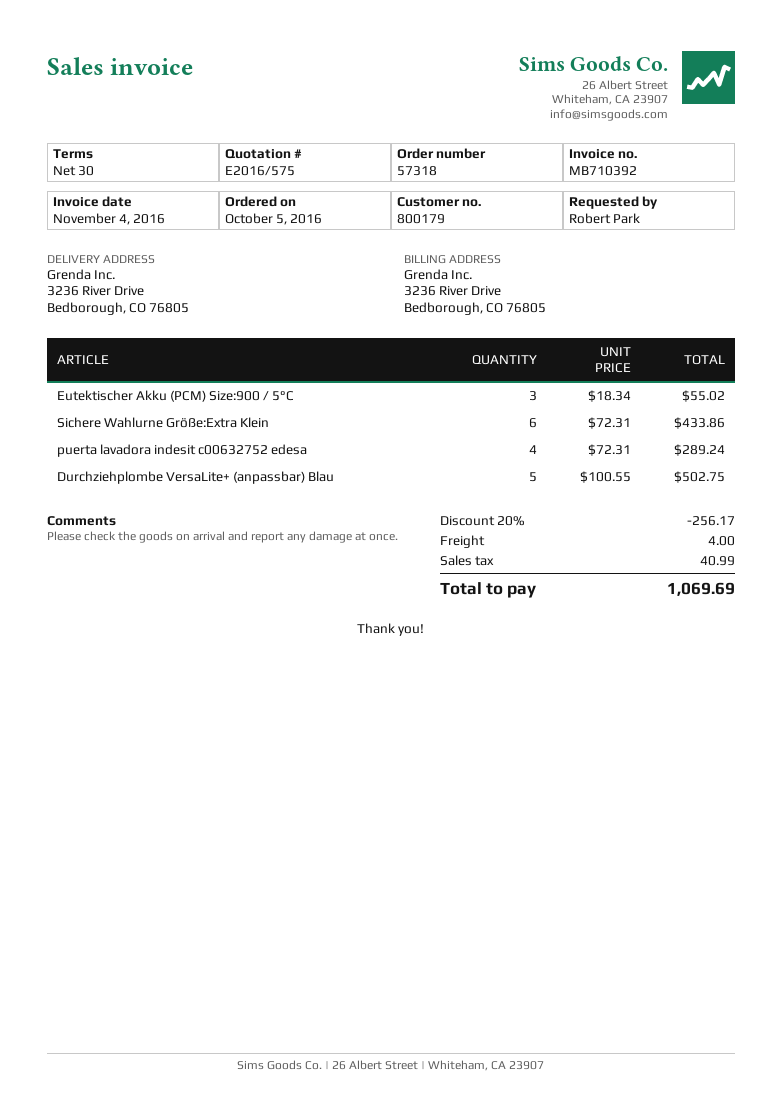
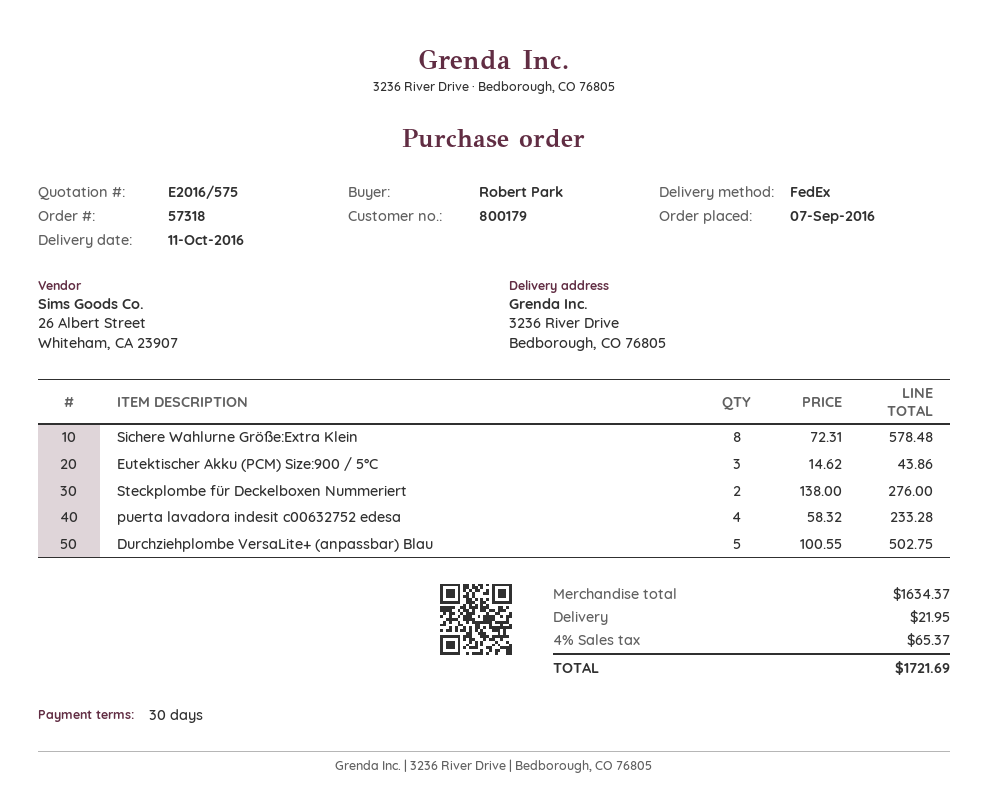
order date: 2016-10-05 -> 2016-09-07
Eutektischer Akku (PCM) Size:900 / 5°C: 3 x 18.34 = 55.02 -> 3 x 14.62 = 43.86
Sichere Wahlurne Größe:Extra Klein: 6 x 72.31 = 433.86 -> 8 x 72.31 = 578.48
puerta lavadora indesit c00632752 edesa: 4 x 72.31 = 289.24 -> 4 x 58.32 = 233.28
Steckplombe für Deckelboxen Nummeriert: none -> 2 x 138.00 = 276.00
discount: 20% = 256.17 -> none
shipping: 4.00 -> 21.95
tax: 40.99 -> 65.37
total: 1069.69 -> 1721.69

